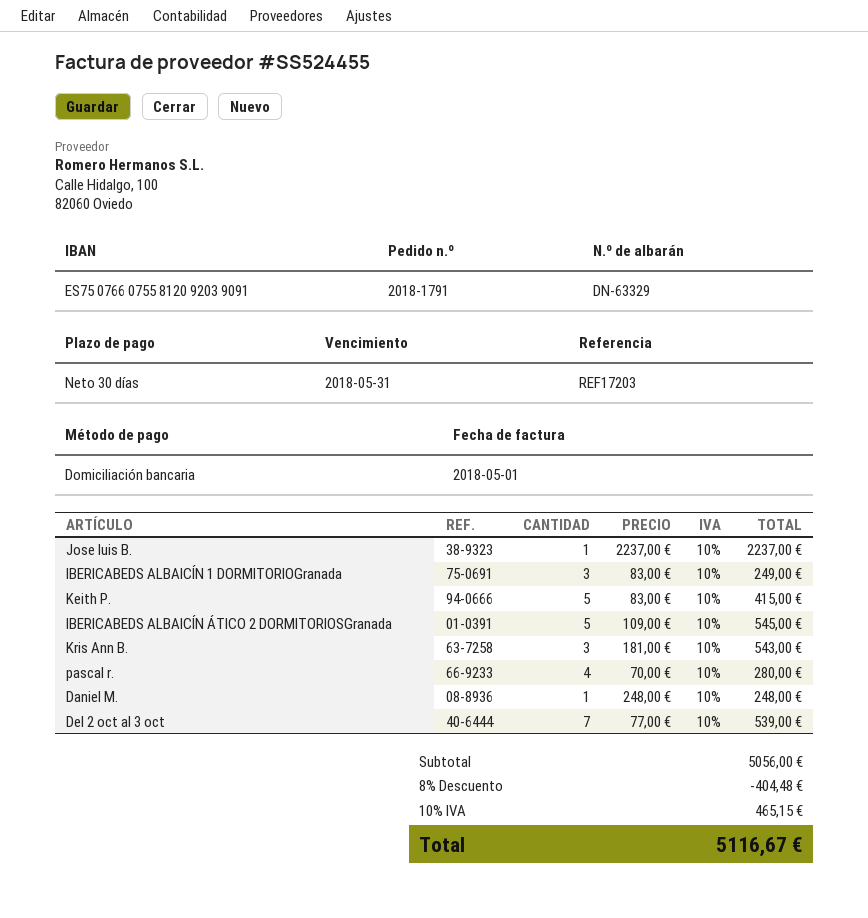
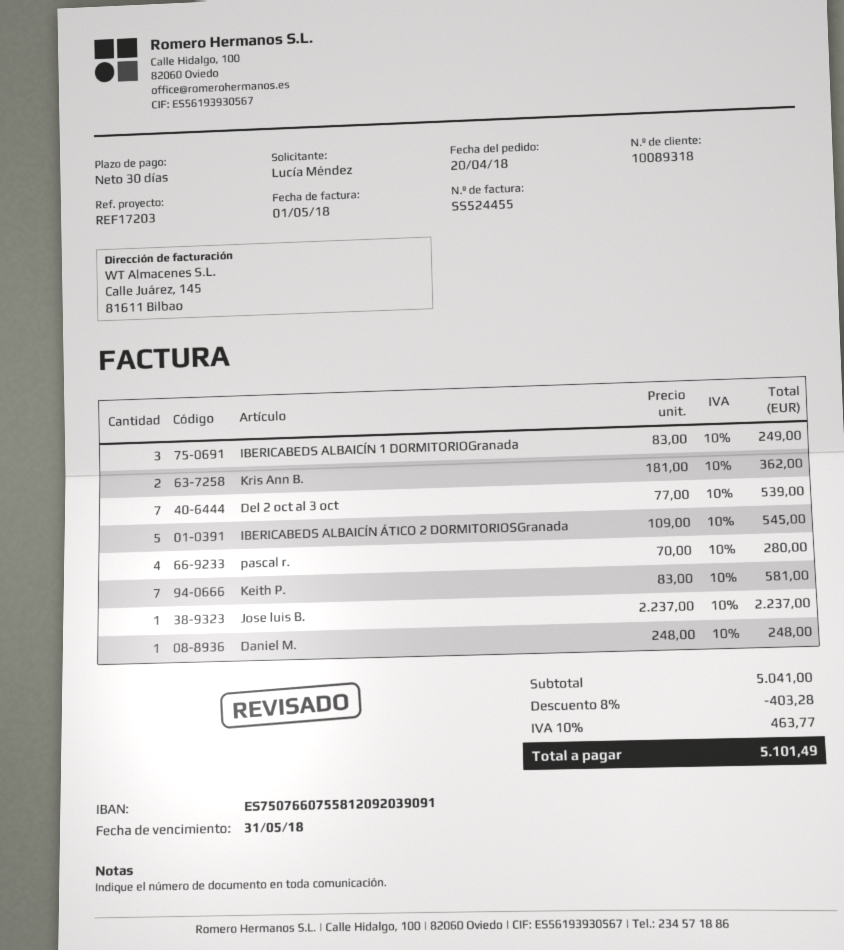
Keith P.: 5 x 83.00 = 415.00 -> 7 x 83.00 = 581.00
Kris Ann B.: 3 x 181.00 = 543.00 -> 2 x 181.00 = 362.00
subtotal: 5056.00 -> 5041.00
discount: 8% = 404.48 -> 8% = 403.28
tax: 10% = 465.15 -> 10% = 463.77
total: 5116.67 -> 5101.49

